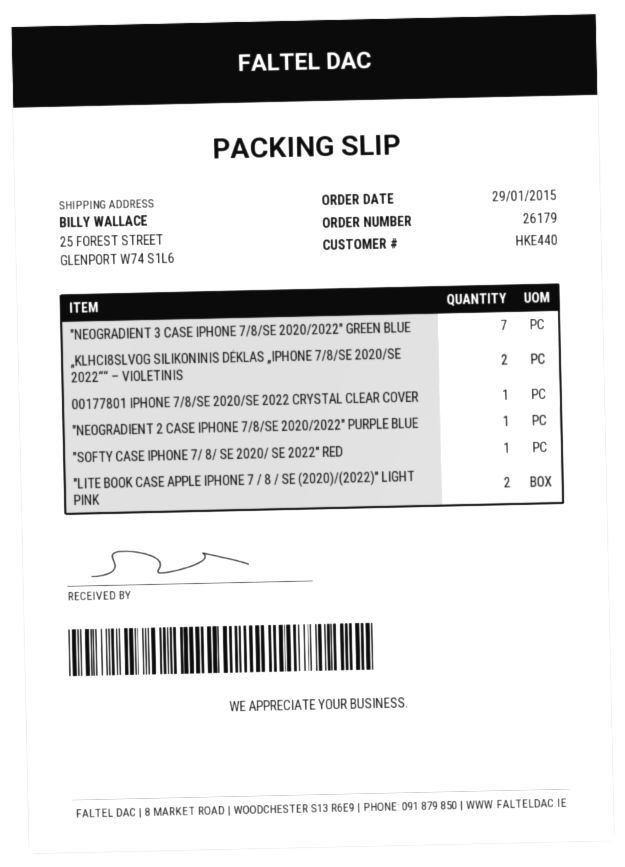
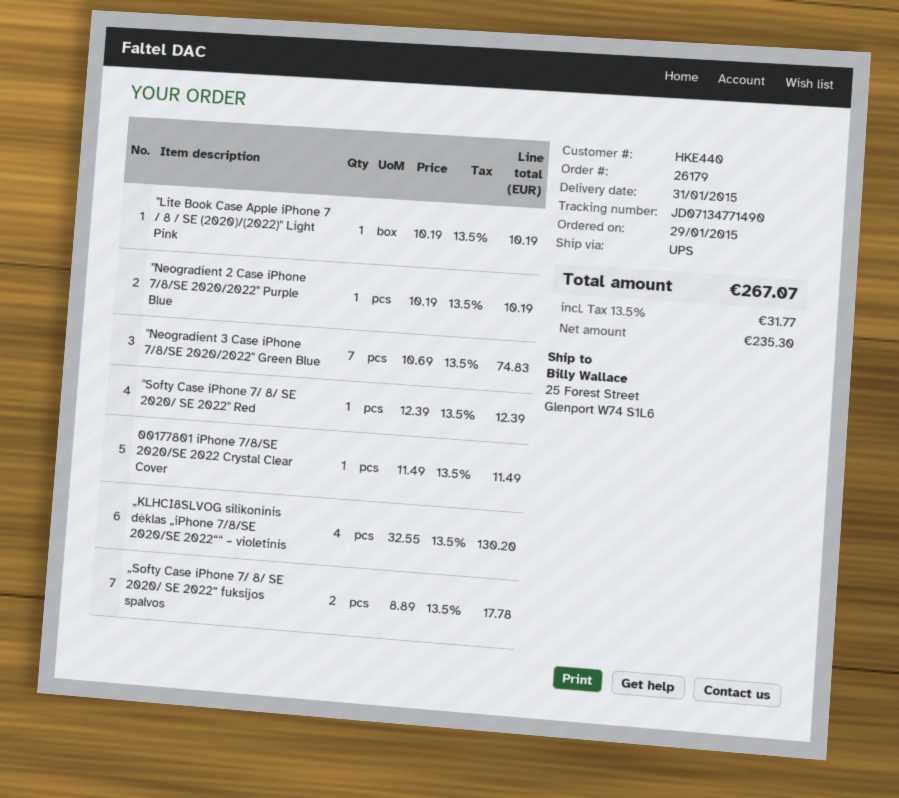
„KLHCI8SLVOG SILIKONINIS DĖKLAS „IPHONE 7/8/SE 2020/SE 2022““ – VIOLETINIS: 2 -> 4
"LITE BOOK CASE APPLE IPHONE 7 / 8 / SE (2020)/(2022)" LIGHT PINK: 2 -> 1
„Softy Case iPhone 7/ 8/ SE 2020/ SE 2022“ fuksijos spalvos: none -> 2

